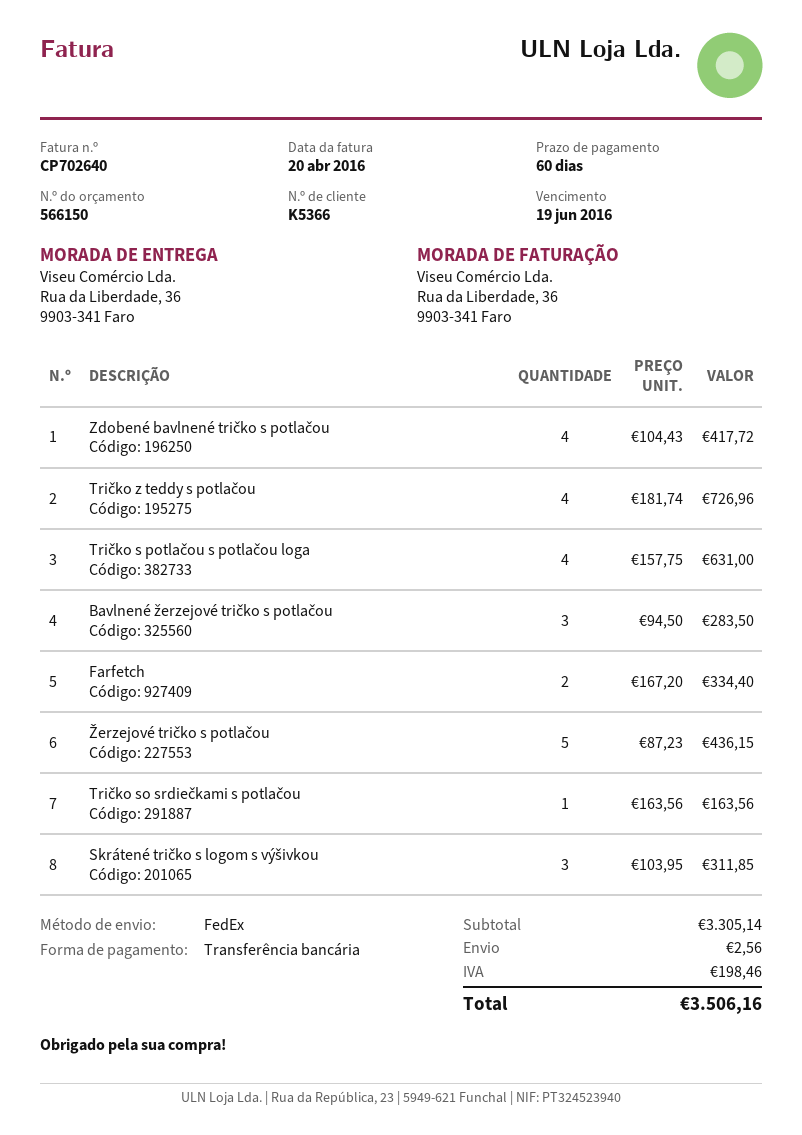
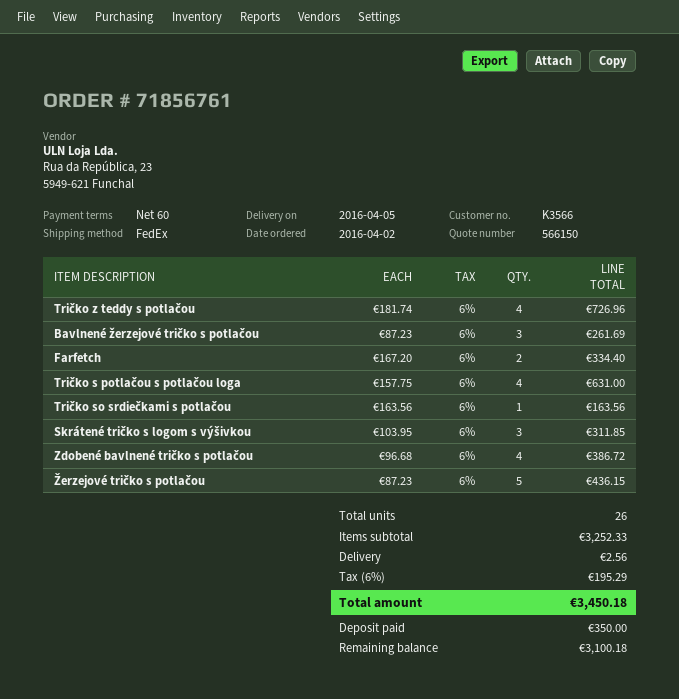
customer number: K5366 -> K3566
Zdobené bavlnené tričko s potlačou: 4 x 104.43 = 417.72 -> 4 x 96.68 = 386.72
Bavlnené žerzejové tričko s potlačou: 3 x 94.50 = 283.50 -> 3 x 87.23 = 261.69
subtotal: 3305.14 -> 3252.33
tax: 198.46 -> 195.29
total: 3506.16 -> 3450.18

